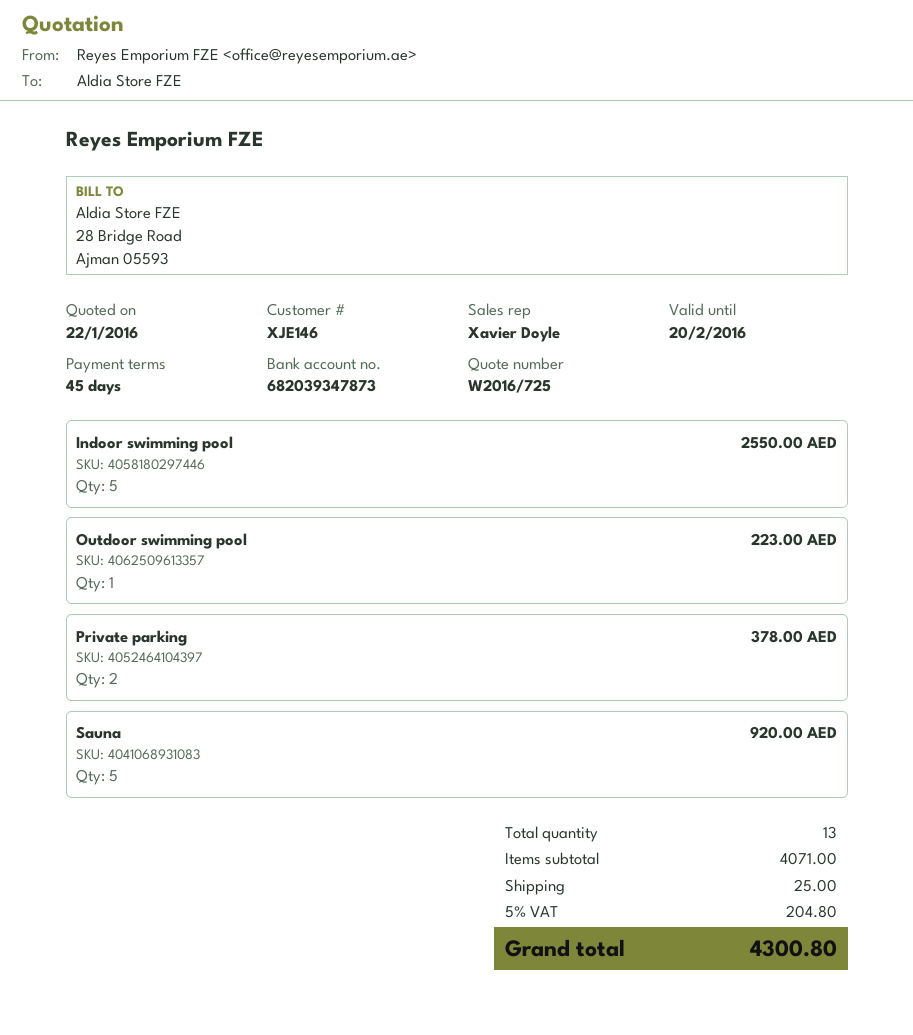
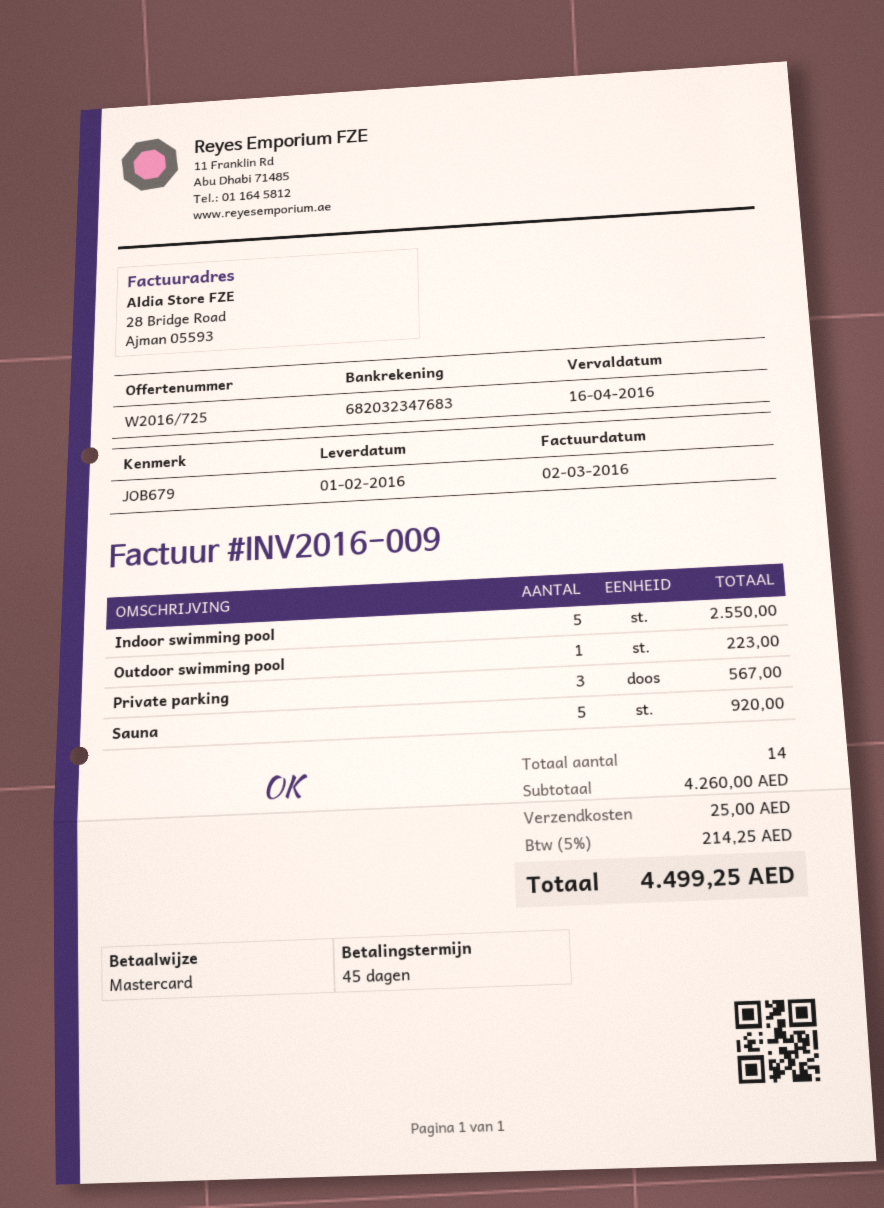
bank account: 682039347873 -> 682032347683
Private parking: 2 for 378.00 -> 3 for 567.00
total quantity: 13 -> 14
subtotal: 4071.00 -> 4260.00
tax: 5% = 204.80 -> 5% = 214.25
total: 4300.80 -> 4499.25

